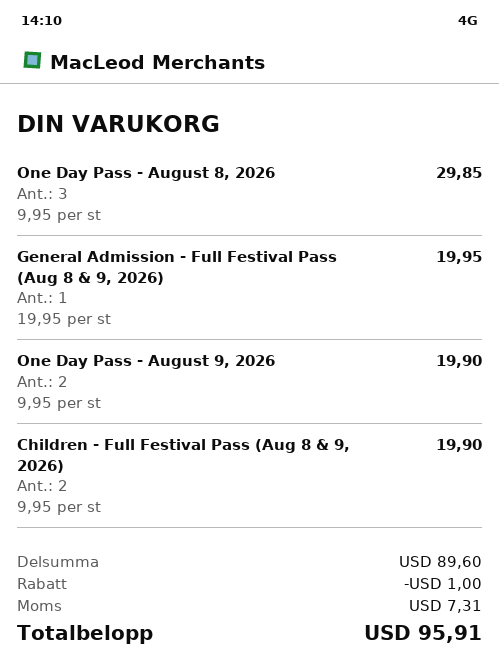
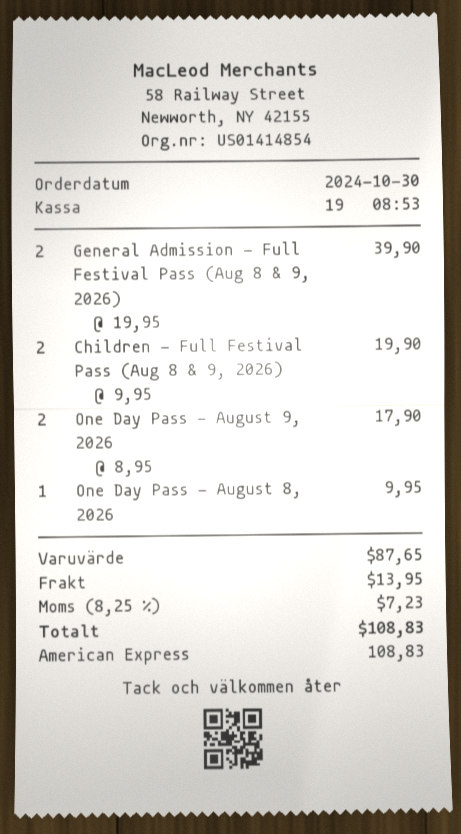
One Day Pass - August 8, 2026: 3 x 9.95 = 29.85 -> 1 x 9.95 = 9.95
General Admission - Full Festival Pass (Aug 8 & 9, 2026): 1 x 19.95 = 19.95 -> 2 x 19.95 = 39.90
One Day Pass - August 9, 2026: 2 x 9.95 = 19.90 -> 2 x 8.95 = 17.90
subtotal: 89.60 -> 87.65
discount: 1.00 -> none
shipping: none -> 13.95
tax: 7.31 -> 7.23
total: 95.91 -> 108.83

